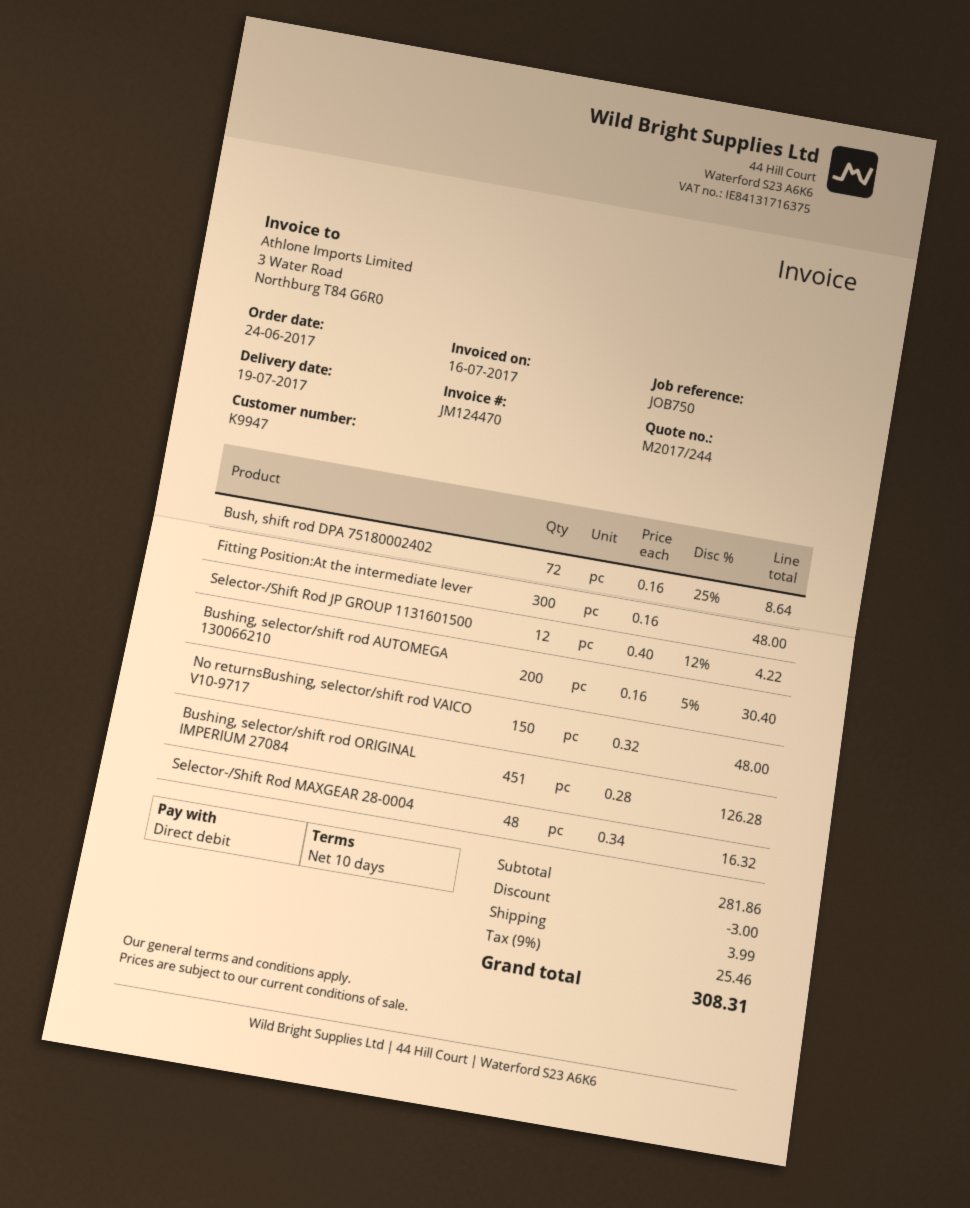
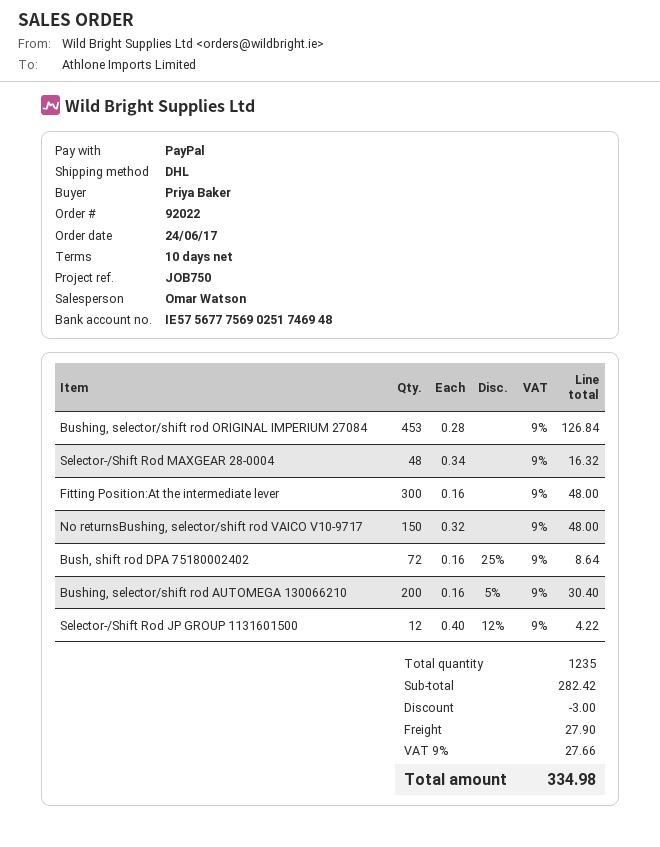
payment method: direct debit -> PayPal
Bushing, selector/shift rod ORIGINAL IMPERIUM 27084: 451 x 0.28 = 126.28 -> 453 x 0.28 = 126.84
subtotal: 281.86 -> 282.42
shipping: 3.99 -> 27.90
tax: 9% = 25.46 -> 9% = 27.66
total: 308.31 -> 334.98

